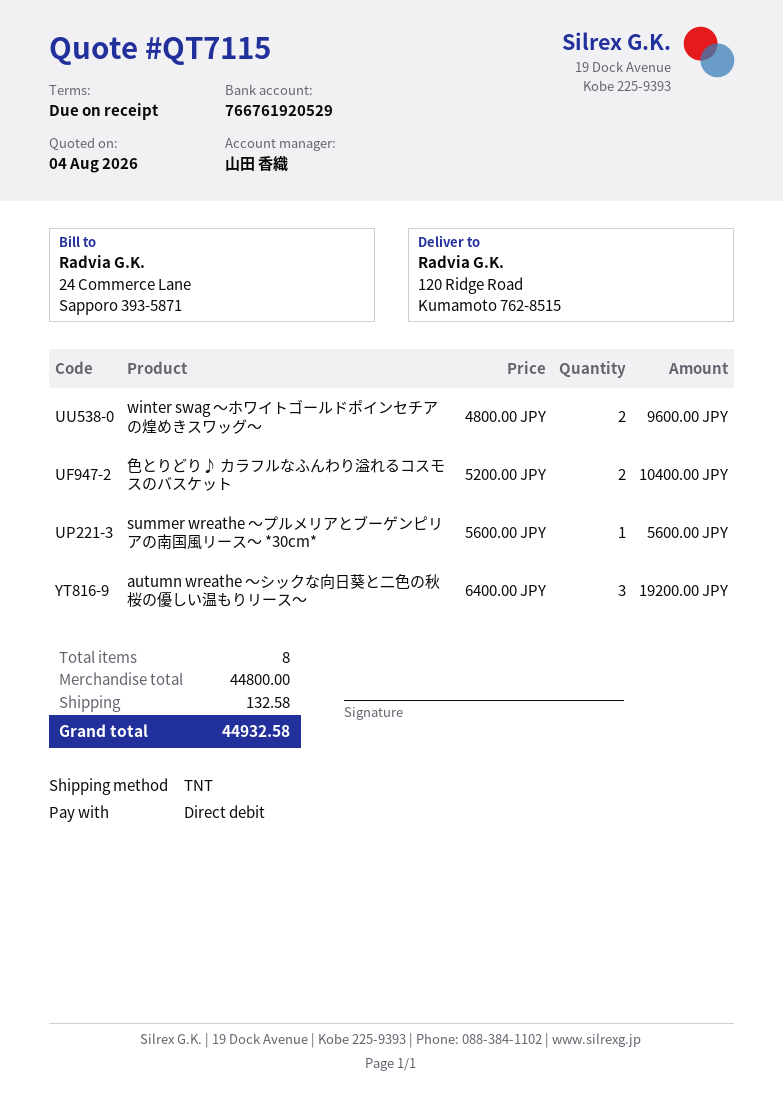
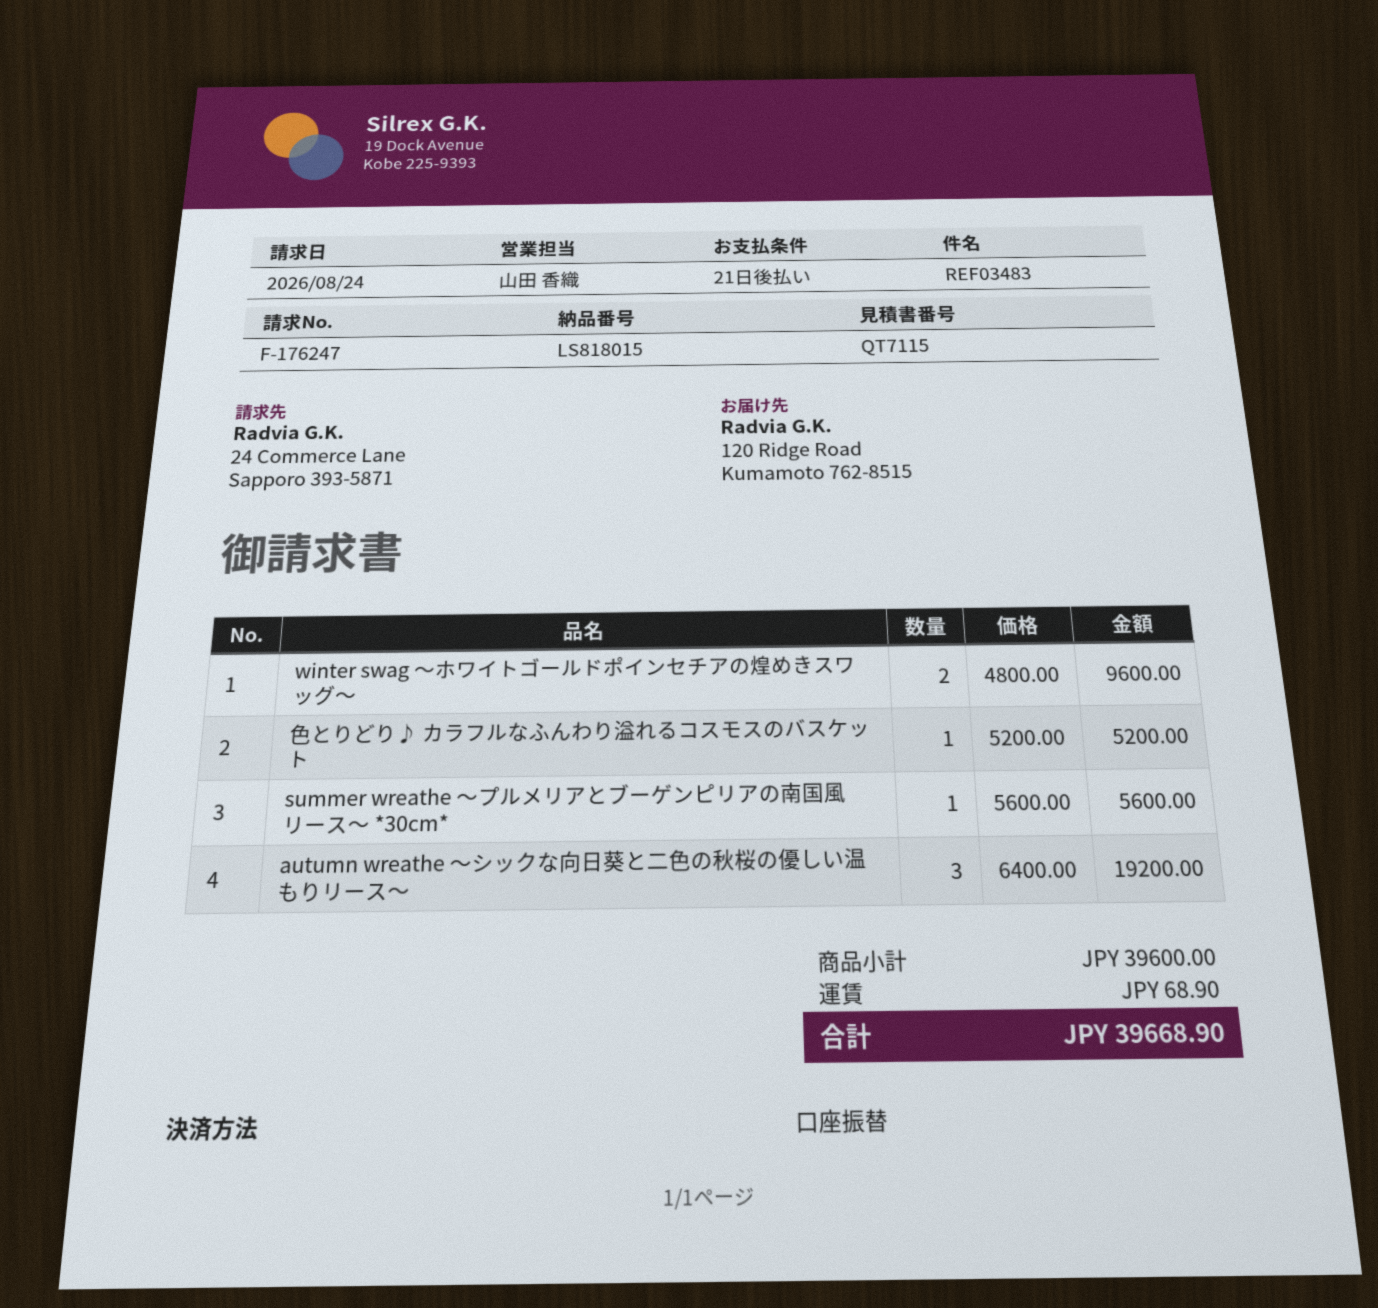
payment terms: on receipt -> 21 days
色とりどり♪ カラフルなふんわり溢れるコスモスのバスケット: 2 x 5200.00 = 10400.00 -> 1 x 5200.00 = 5200.00
subtotal: 44800.00 -> 39600.00
shipping: 132.58 -> 68.90
total: 44932.58 -> 39668.90

